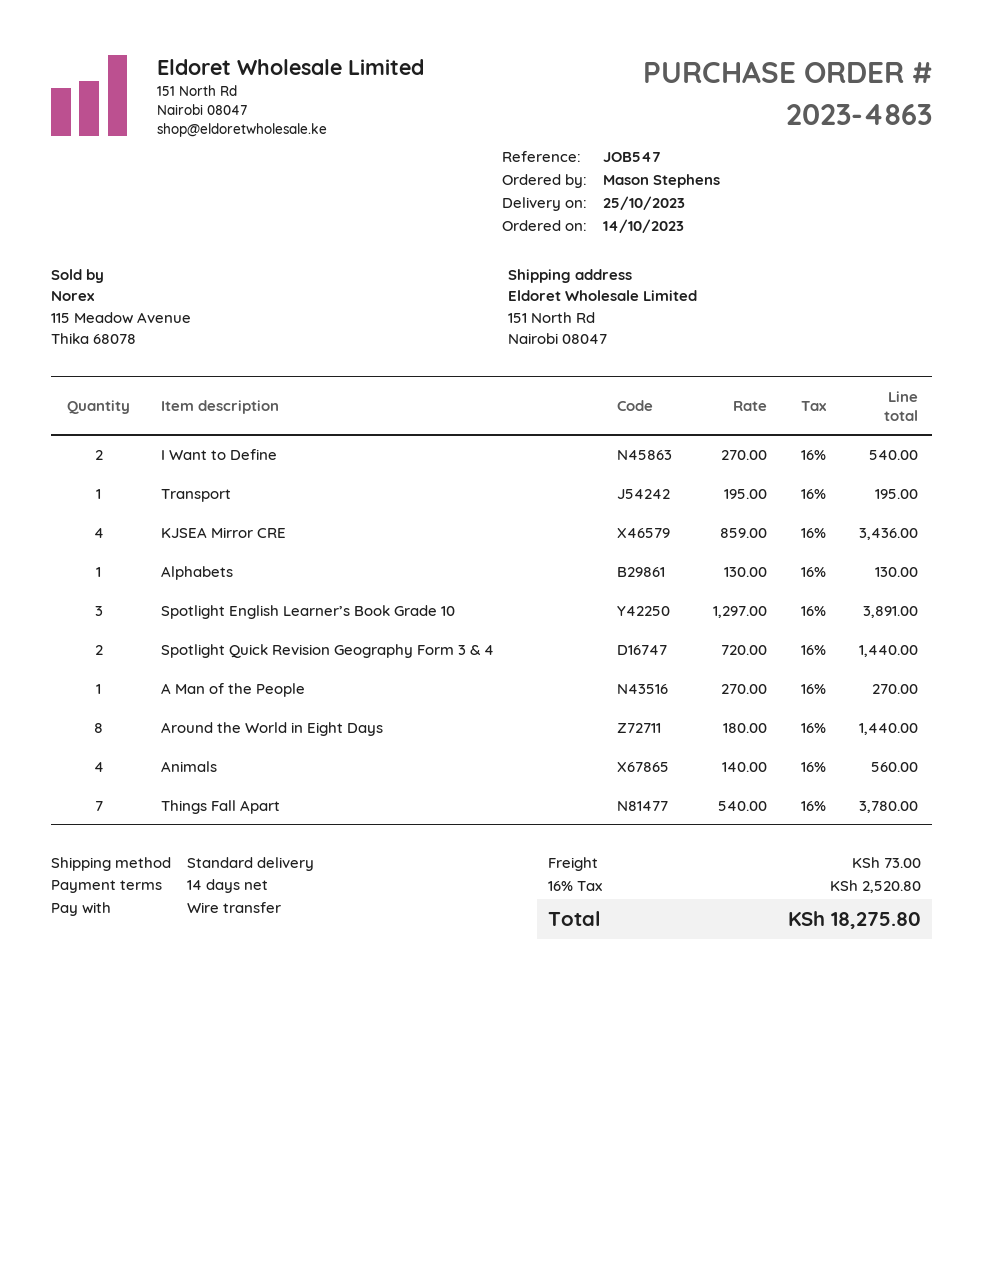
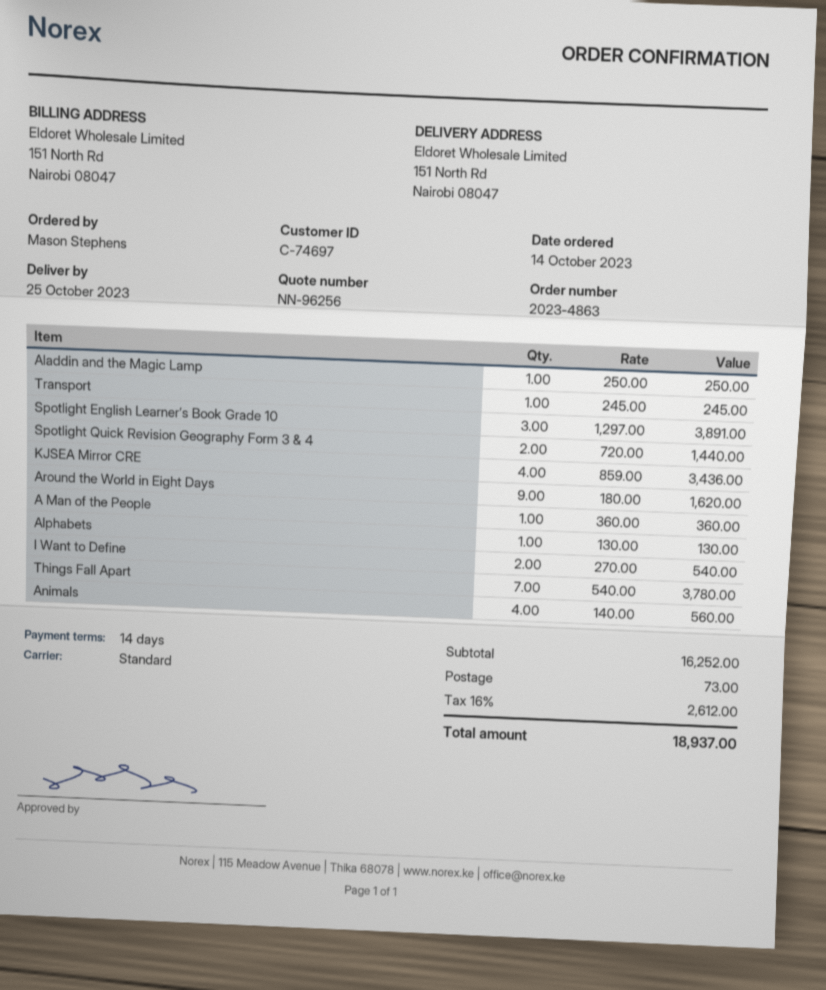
Transport: 1 x 195.00 = 195.00 -> 1 x 245.00 = 245.00
A Man of the People: 1 x 270.00 = 270.00 -> 1 x 360.00 = 360.00
Around the World in Eight Days: 8 x 180.00 = 1440.00 -> 9 x 180.00 = 1620.00
Aladdin and the Magic Lamp: none -> 1 x 250.00 = 250.00
tax: 16% = 2520.80 -> 16% = 2612.00
total: 18275.80 -> 18937.00

